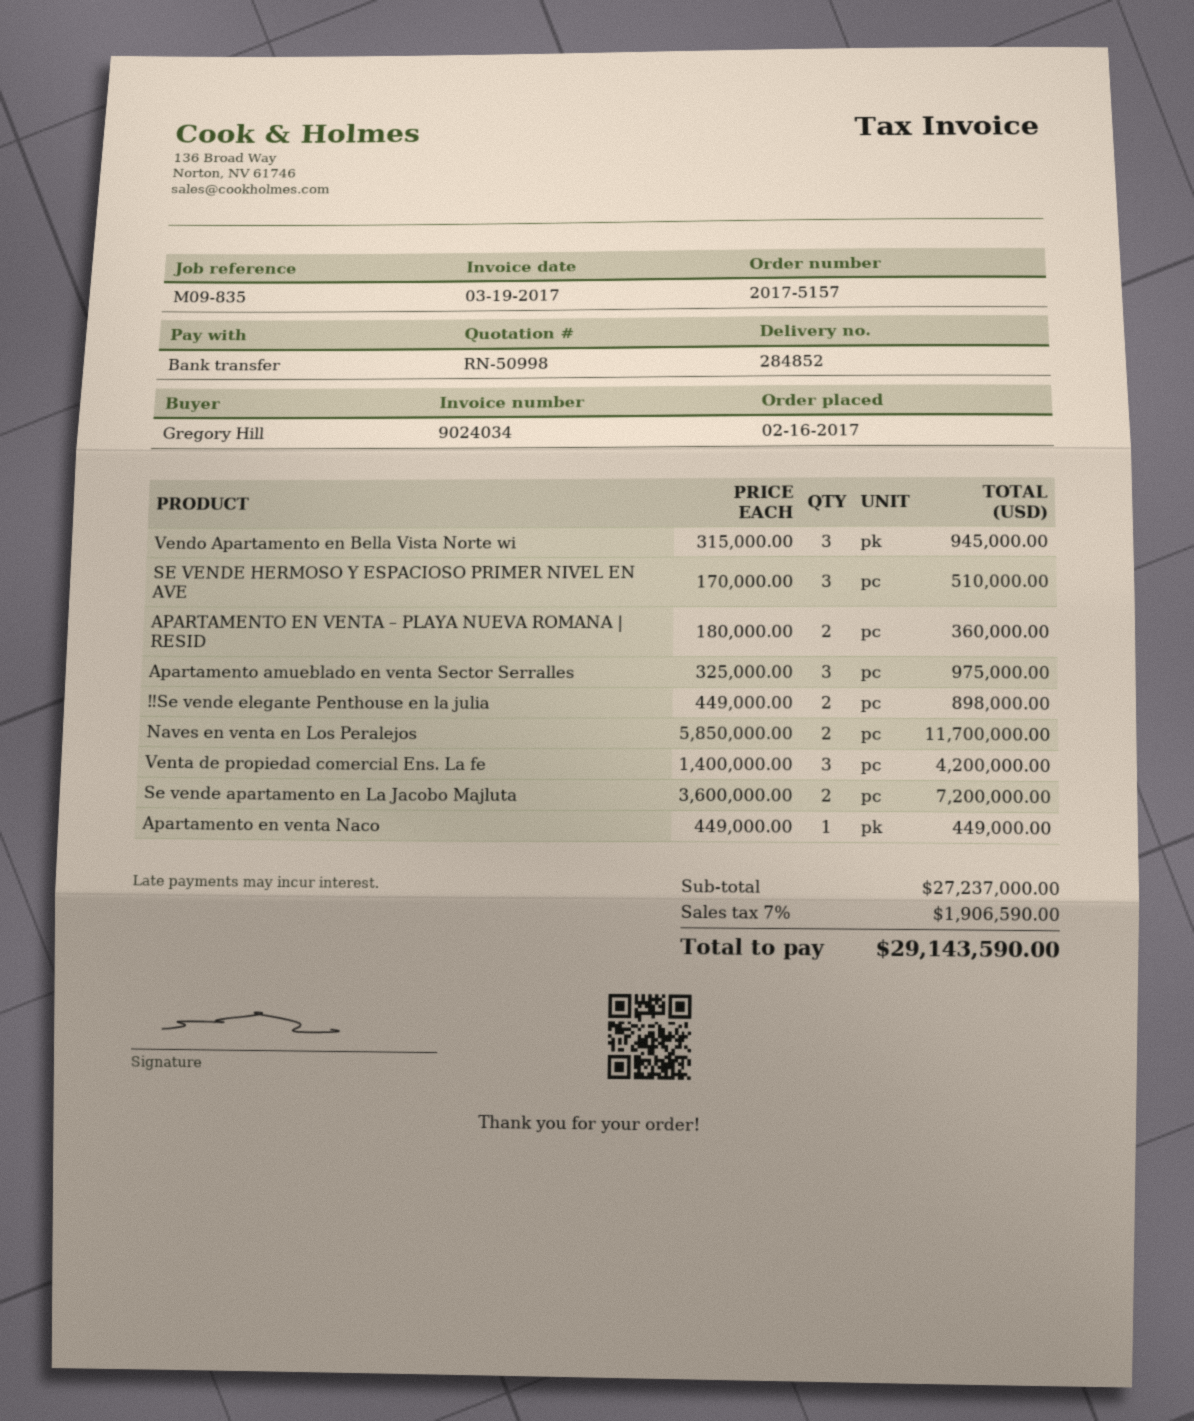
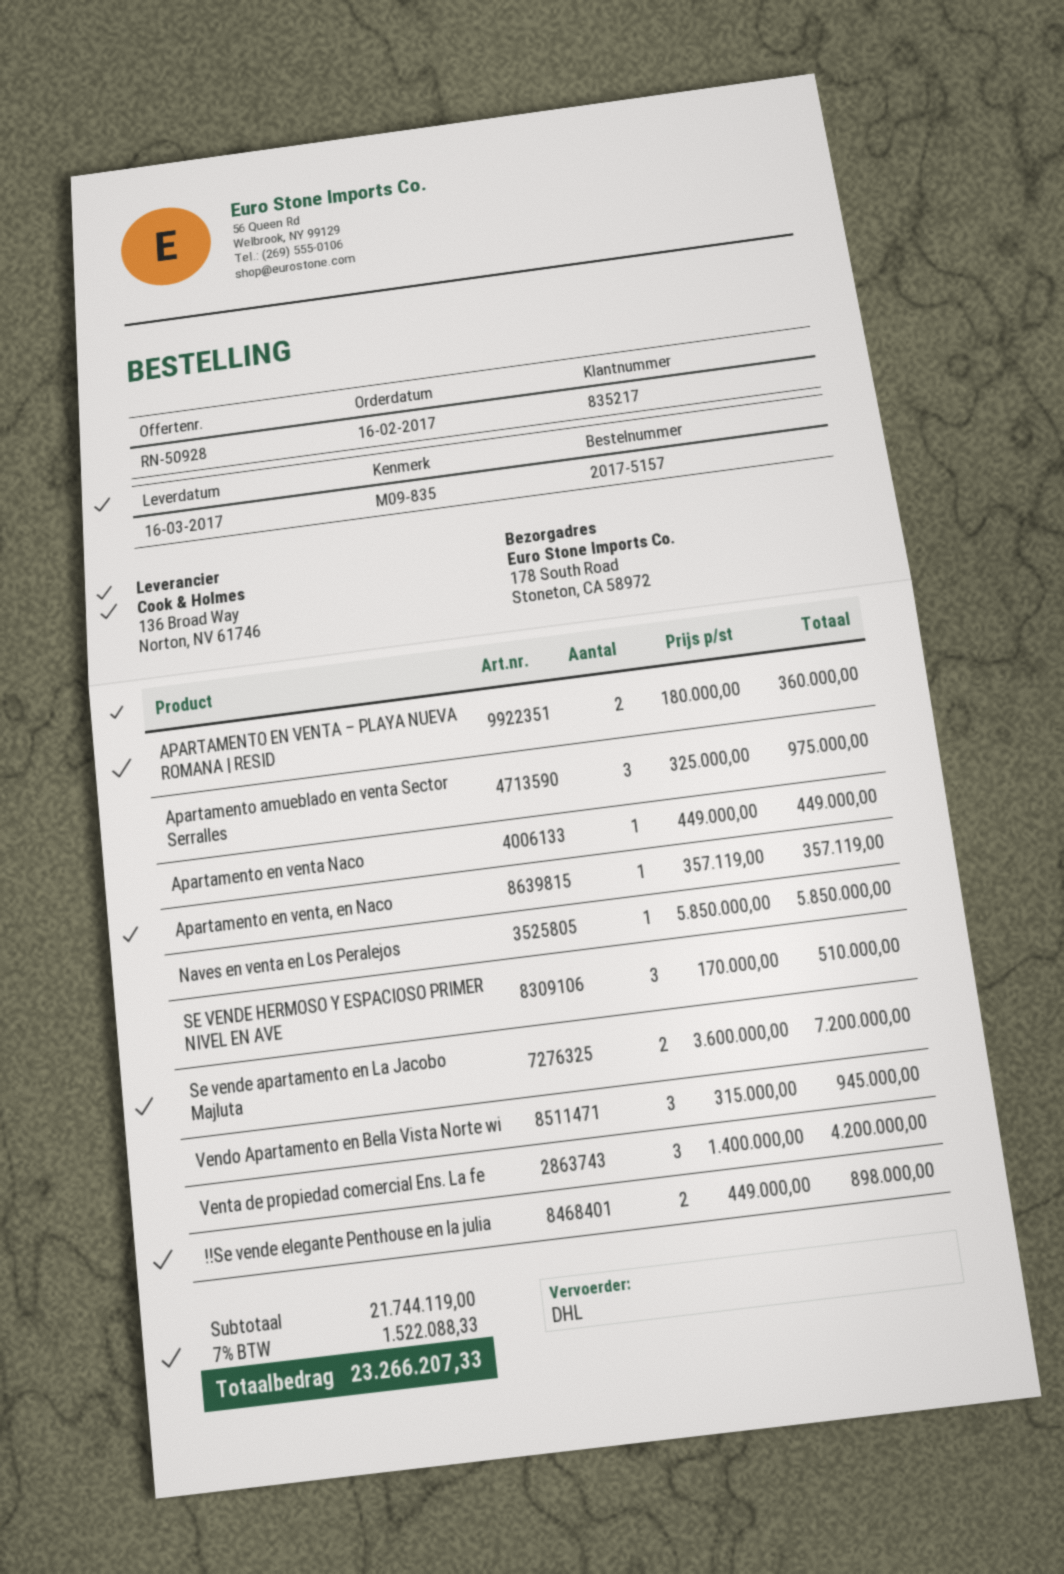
quote number: RN-50998 -> RN-50928
Naves en venta en Los Peralejos: 2 x 5850000.00 = 11700000.00 -> 1 x 5850000.00 = 5850000.00
Apartamento en venta, en Naco: none -> 1 x 357119.00 = 357119.00
subtotal: 27237000.00 -> 21744119.00
tax: 7% = 1906590.00 -> 7% = 1522088.33
total: 29143590.00 -> 23266207.33

